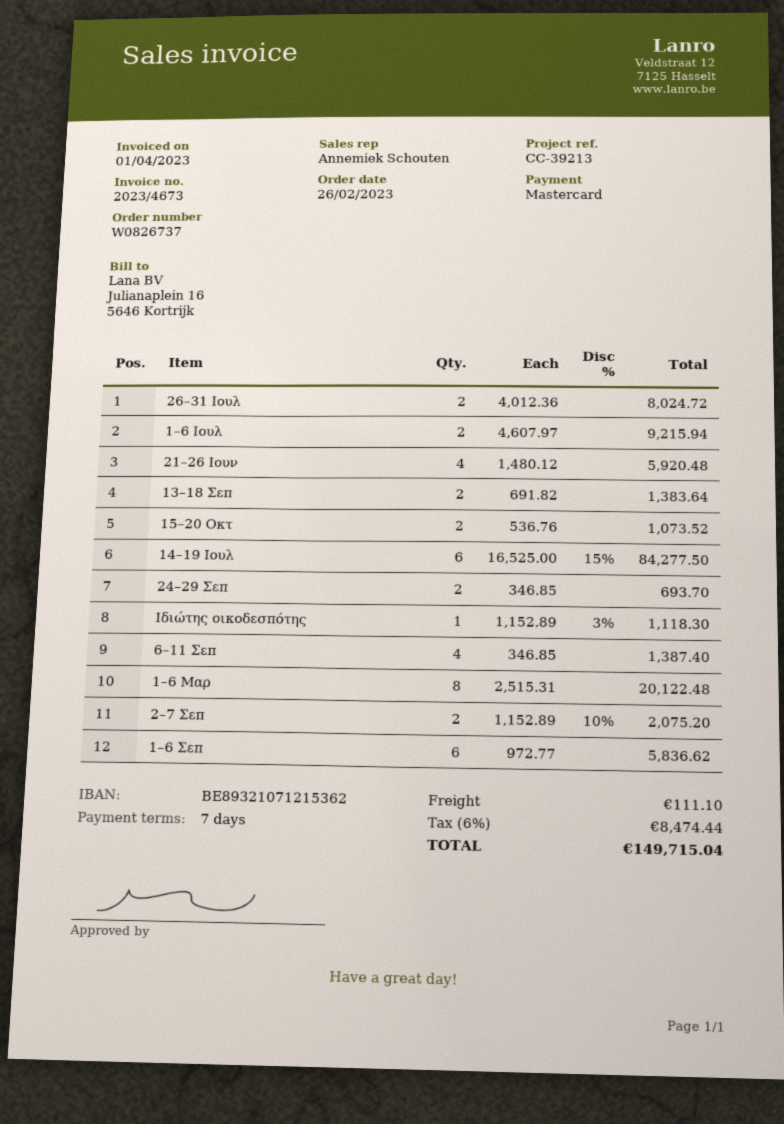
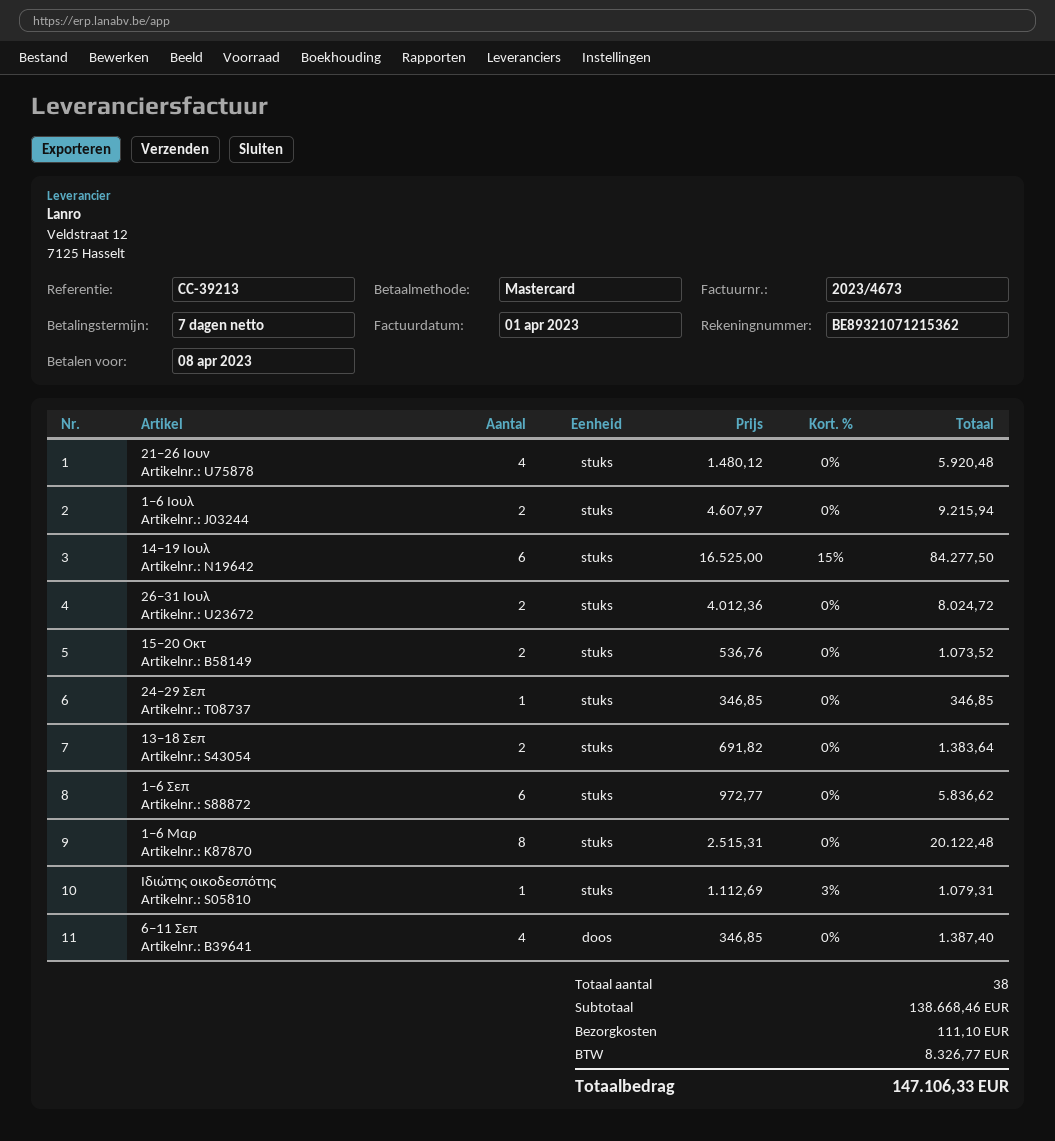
24–29 Σεπ: 2 x 346.85 = 693.70 -> 1 x 346.85 = 346.85
Ιδιώτης οικοδεσπότης: 1 x 1152.89 - 3% = 1118.30 -> 1 x 1112.69 - 3% = 1079.31
2–7 Σεπ: 2 x 1152.89 - 10% = 2075.20 -> none
tax: 8474.44 -> 8326.77
total: 149715.04 -> 147106.33

